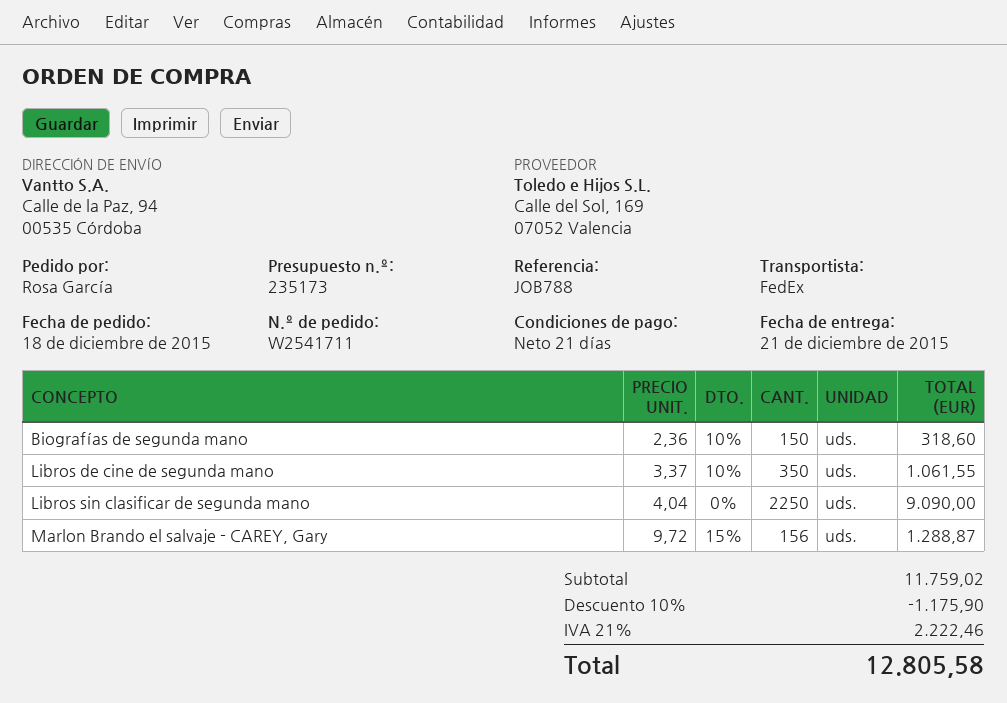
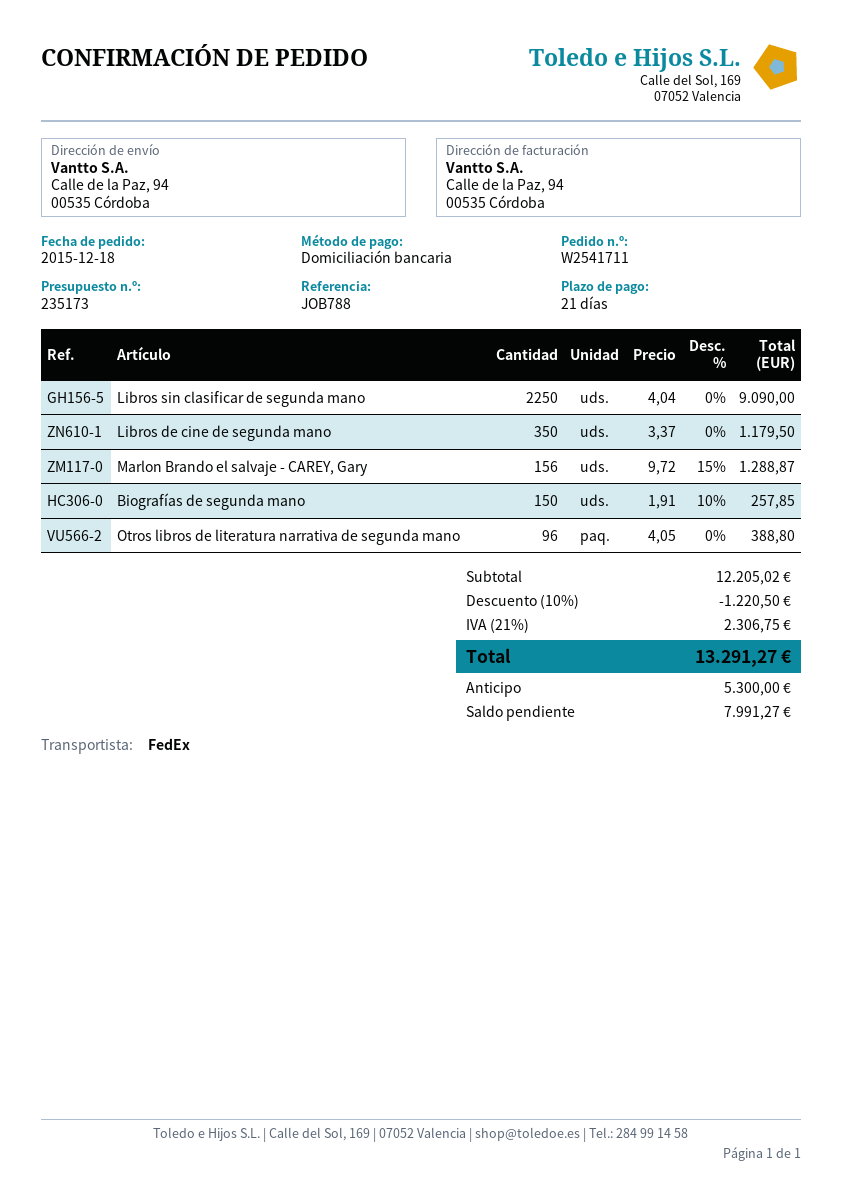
Biografías de segunda mano: 150 x 2.36 - 10% = 318.60 -> 150 x 1.91 - 10% = 257.85
Libros de cine de segunda mano: 350 x 3.37 - 10% = 1061.55 -> 350 x 3.37 = 1179.50
Otros libros de literatura narrativa de segunda mano: none -> 96 x 4.05 = 388.80
subtotal: 11759.02 -> 12205.02
discount: 10% = 1175.90 -> 10% = 1220.50
tax: 21% = 2222.46 -> 21% = 2306.75
total: 12805.58 -> 13291.27

